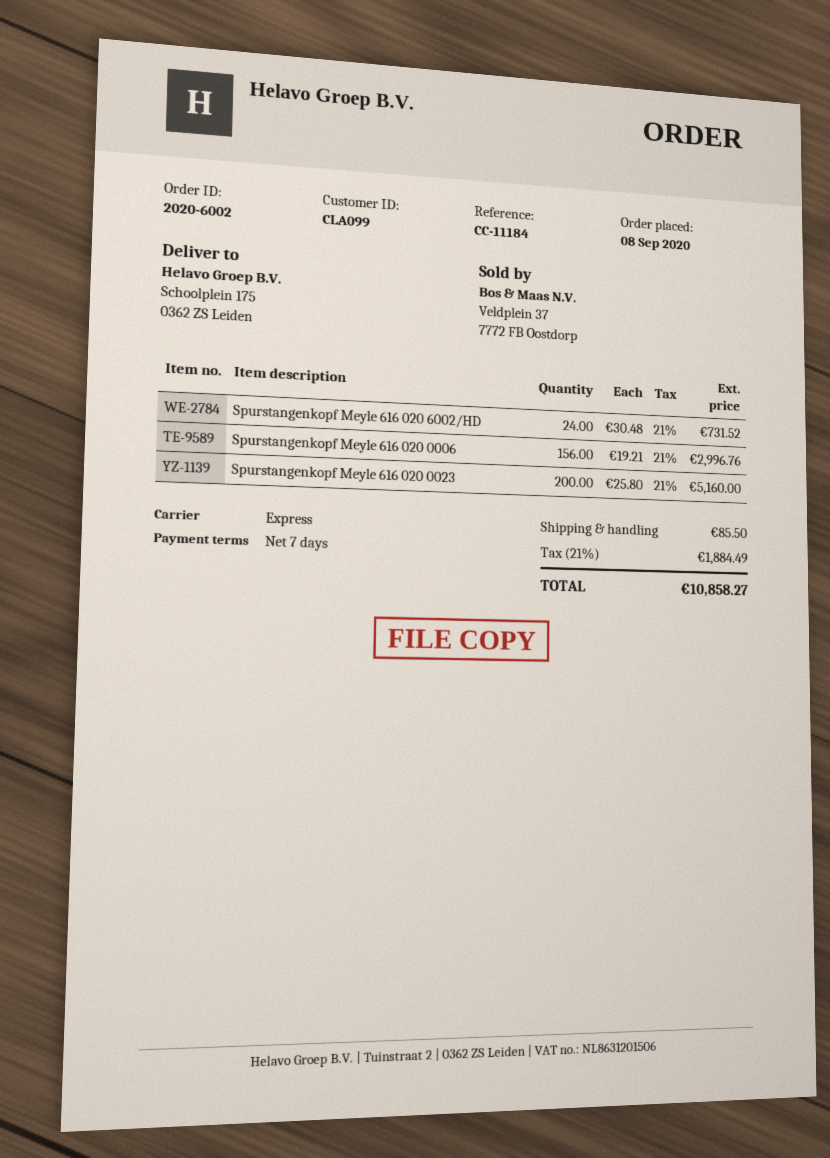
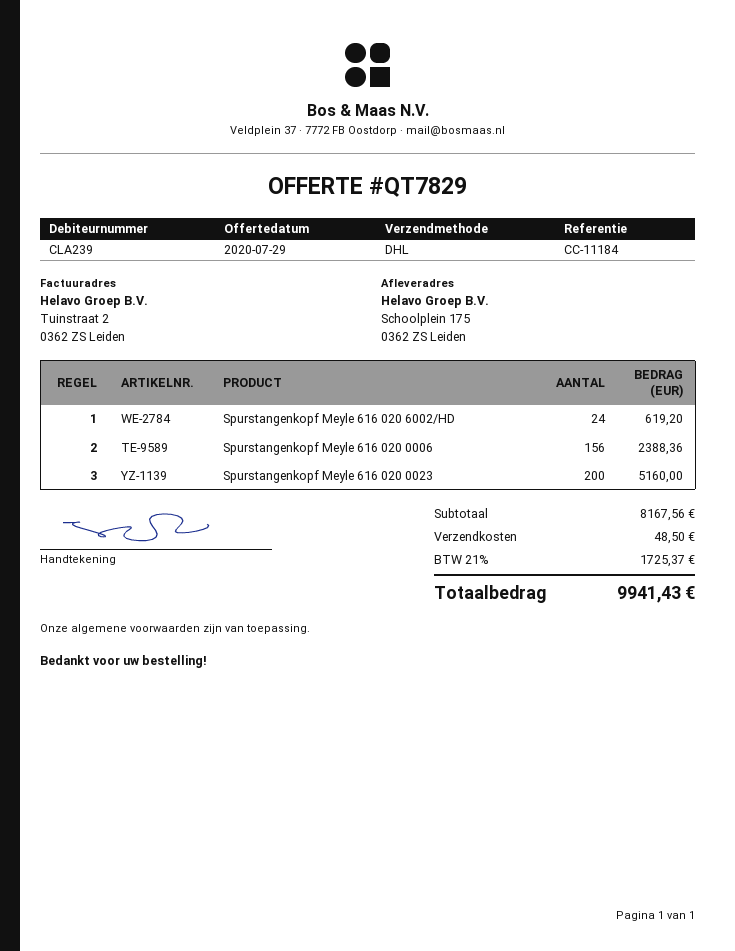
customer number: CLA099 -> CLA239
shipping method: express -> DHL
Spurstangenkopf Meyle 616 020 6002/HD: 24 for 731.52 -> 24 for 619.20
Spurstangenkopf Meyle 616 020 0006: 156 for 2996.76 -> 156 for 2388.36
shipping: 85.50 -> 48.50
tax: 21% = 1884.49 -> 21% = 1725.37
total: 10858.27 -> 9941.43

